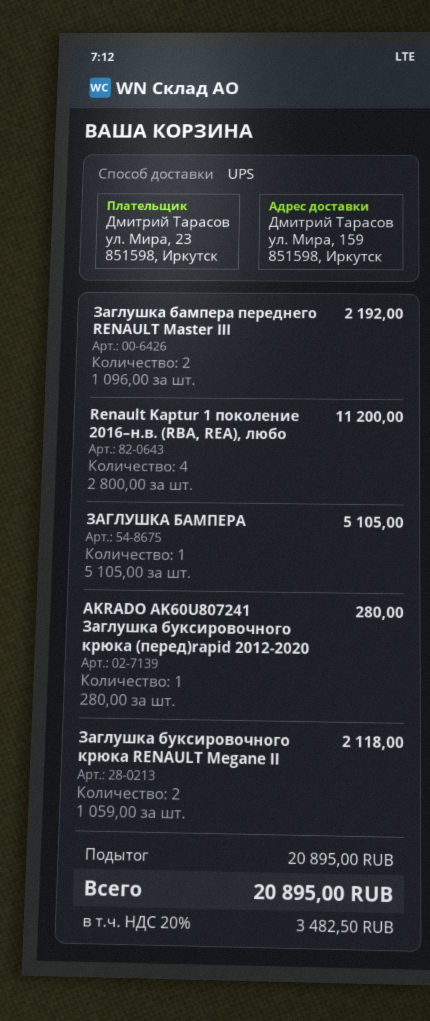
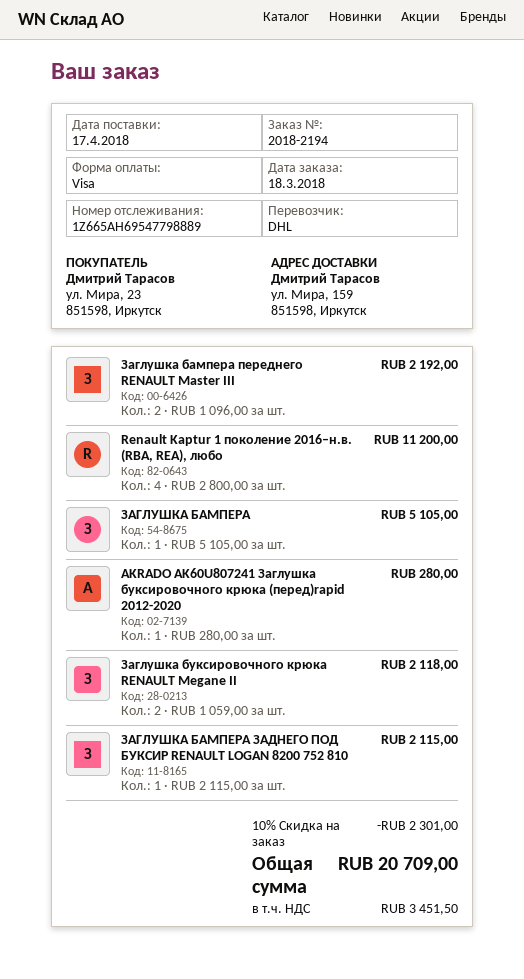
shipping method: UPS -> DHL
ЗАГЛУШКА БАМПЕРА ЗАДНЕГО ПОД БУКСИР RENAULT LOGAN 8200 752 810: none -> 1 x 2115.00 = 2115.00
discount: none -> 10% = 2301.00
tax: 3482.50 -> 3451.50
total: 20895.00 -> 20709.00

